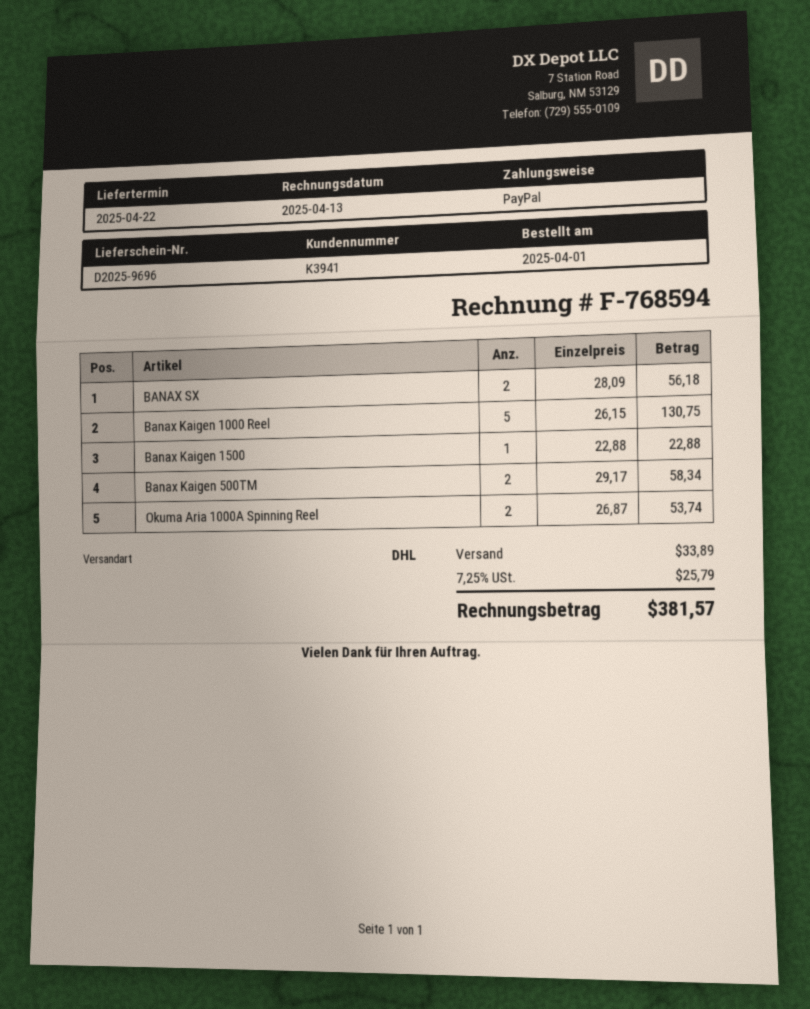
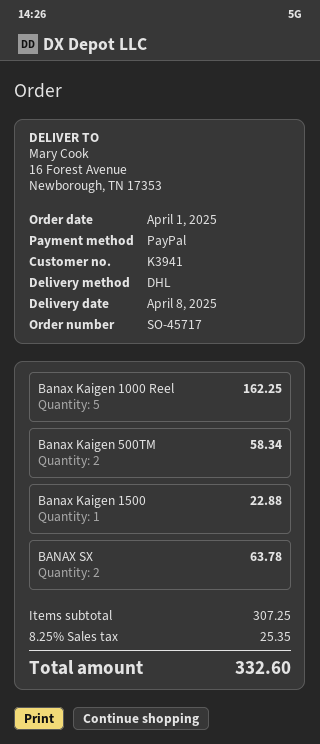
delivery date: 2025-04-22 -> 2025-04-08
BANAX SX: 2 for 56.18 -> 2 for 63.78
Banax Kaigen 1000 Reel: 5 for 130.75 -> 5 for 162.25
Okuma Aria 1000A Spinning Reel: 2 for 53.74 -> none
shipping: 33.89 -> none
tax: 7.25% = 25.79 -> 8.25% = 25.35
total: 381.57 -> 332.60

